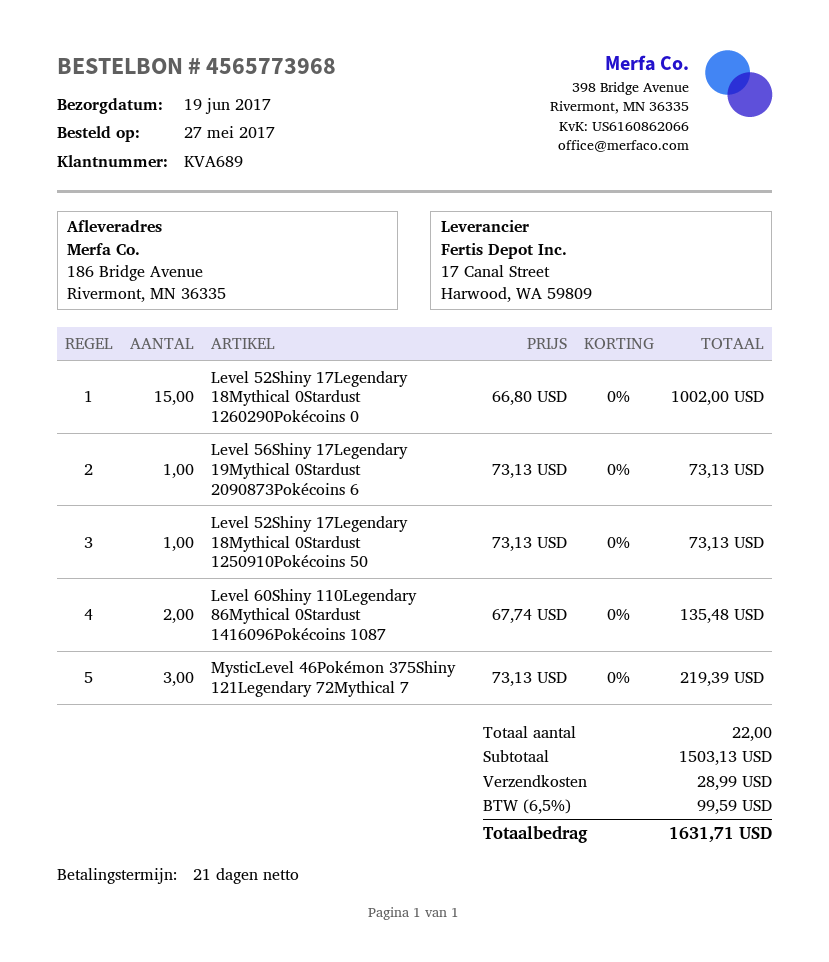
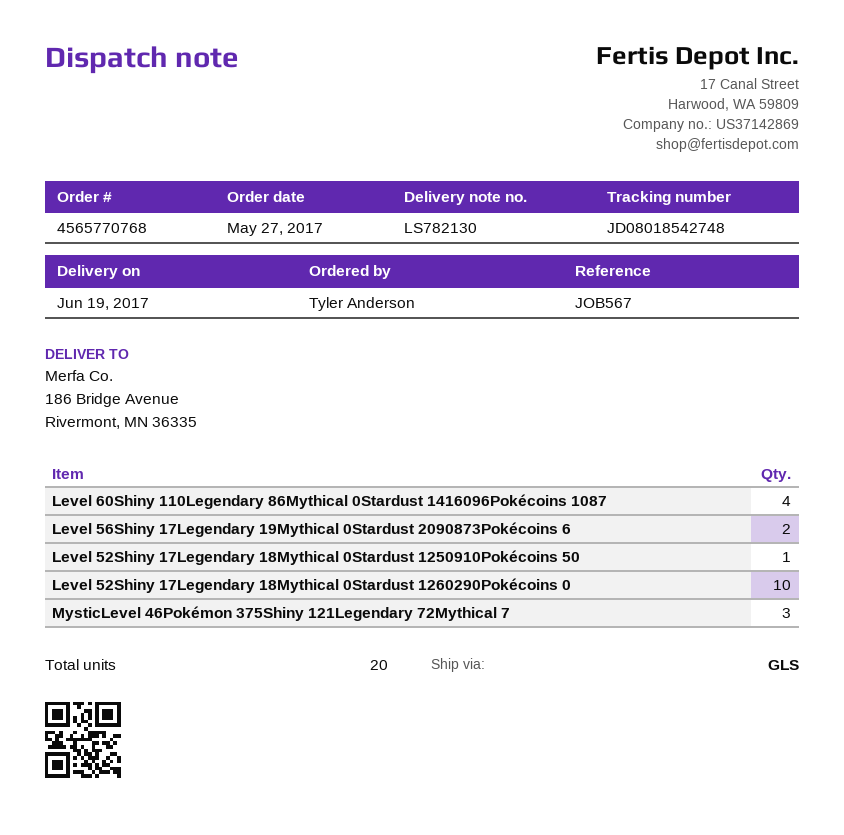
order number: 4565773968 -> 4565770768
Level 52Shiny 17Legendary 18Mythical 0Stardust 1260290Pokécoins 0: 15 -> 10
Level 56Shiny 17Legendary 19Mythical 0Stardust 2090873Pokécoins 6: 1 -> 2
Level 60Shiny 110Legendary 86Mythical 0Stardust 1416096Pokécoins 1087: 2 -> 4
total quantity: 22 -> 20

